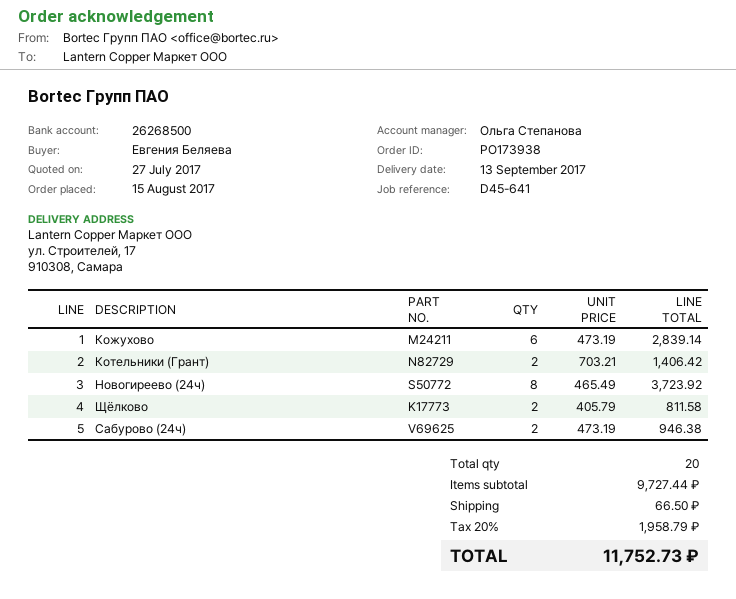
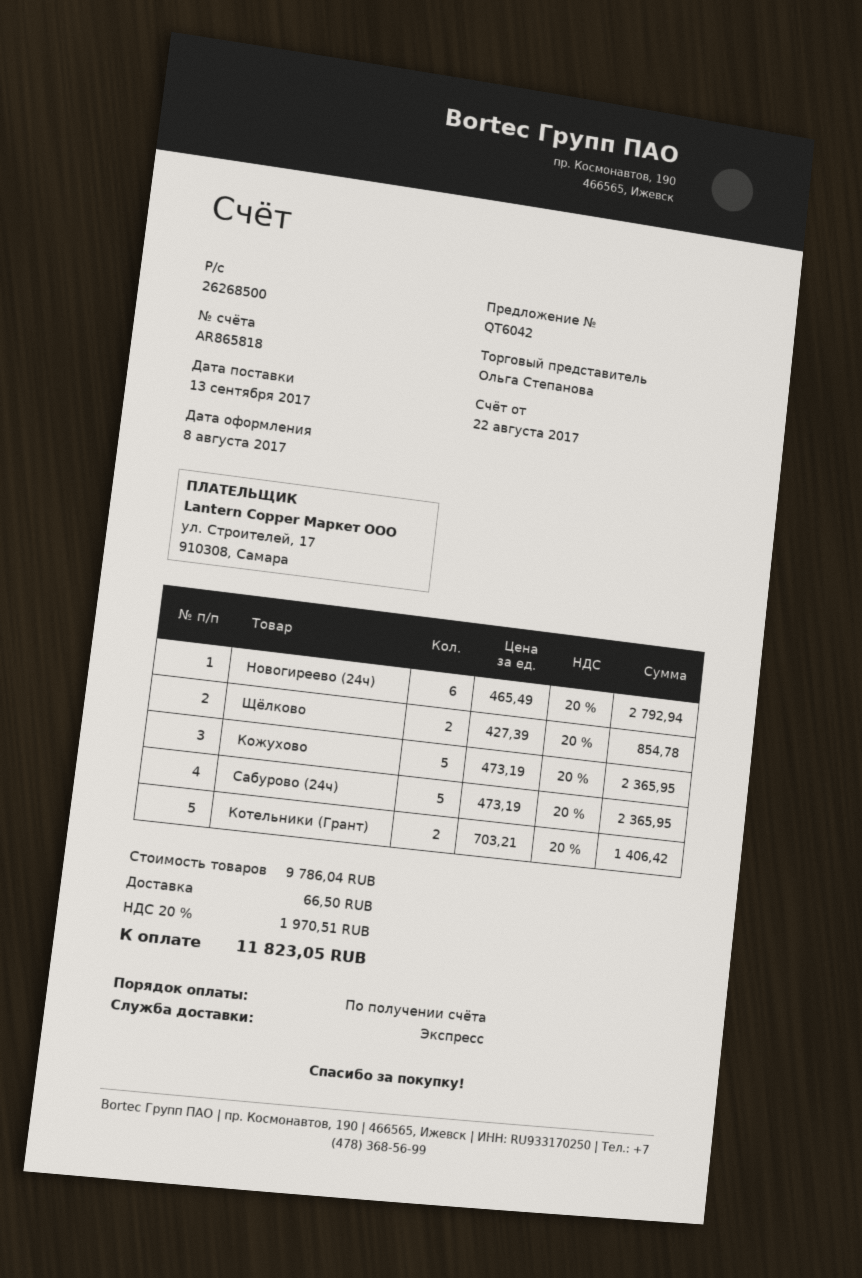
order date: 2017-08-15 -> 2017-08-08
Кожухово: 6 x 473.19 = 2839.14 -> 5 x 473.19 = 2365.95
Новогиреево (24ч): 8 x 465.49 = 3723.92 -> 6 x 465.49 = 2792.94
Щёлково: 2 x 405.79 = 811.58 -> 2 x 427.39 = 854.78
Сабурово (24ч): 2 x 473.19 = 946.38 -> 5 x 473.19 = 2365.95
subtotal: 9727.44 -> 9786.04
tax: 20% = 1958.79 -> 20% = 1970.51
total: 11752.73 -> 11823.05

